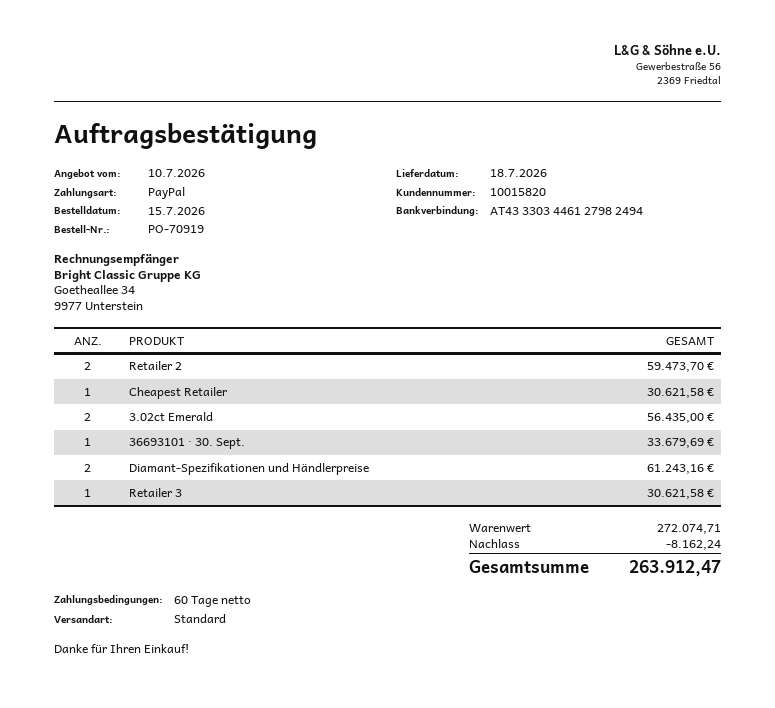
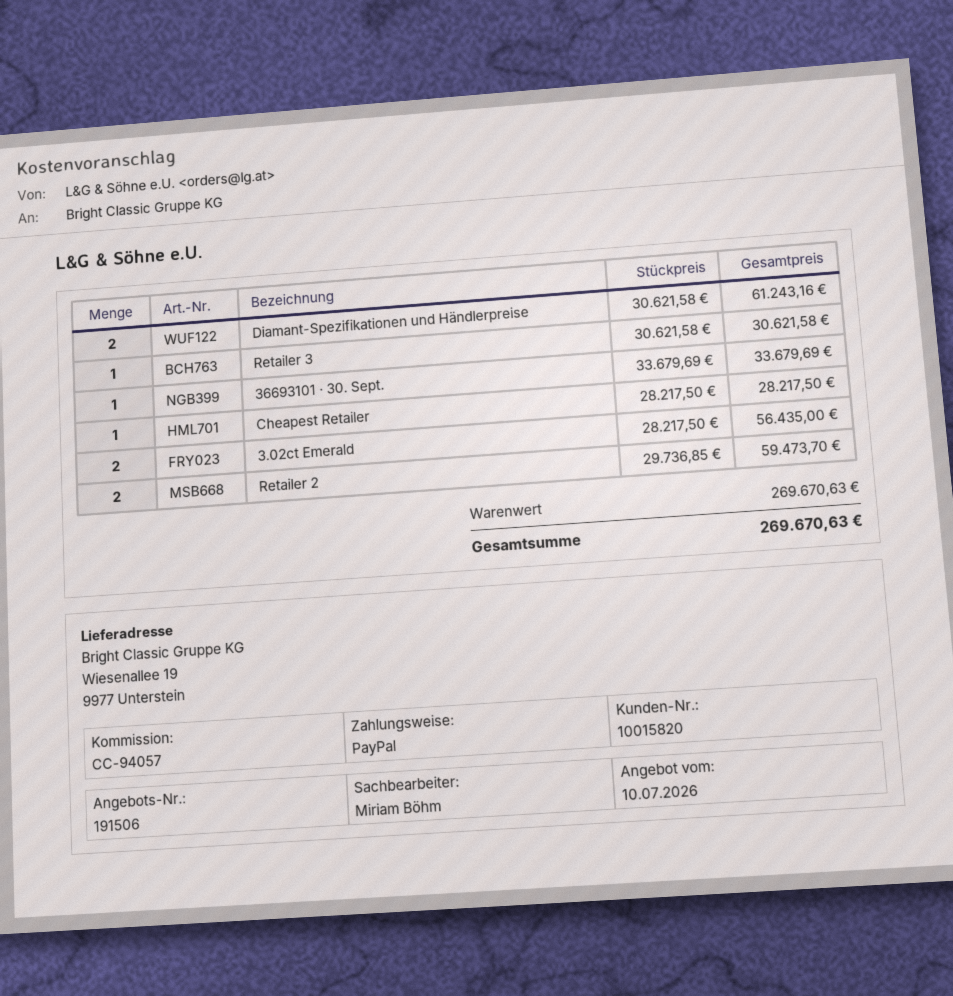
Cheapest Retailer: 1 for 30621.58 -> 1 for 28217.50
subtotal: 272074.71 -> 269670.63
discount: 8162.24 -> none
total: 263912.47 -> 269670.63

